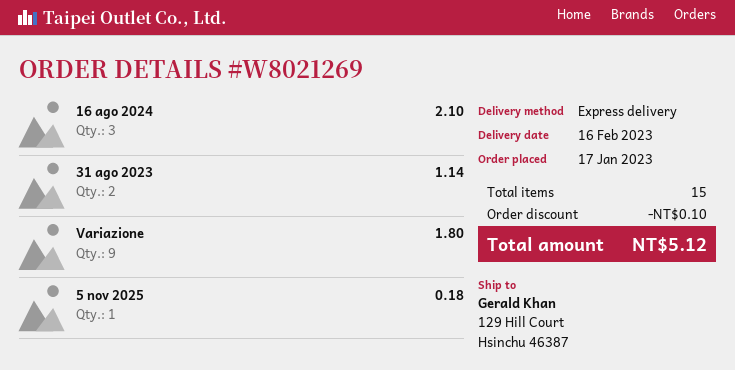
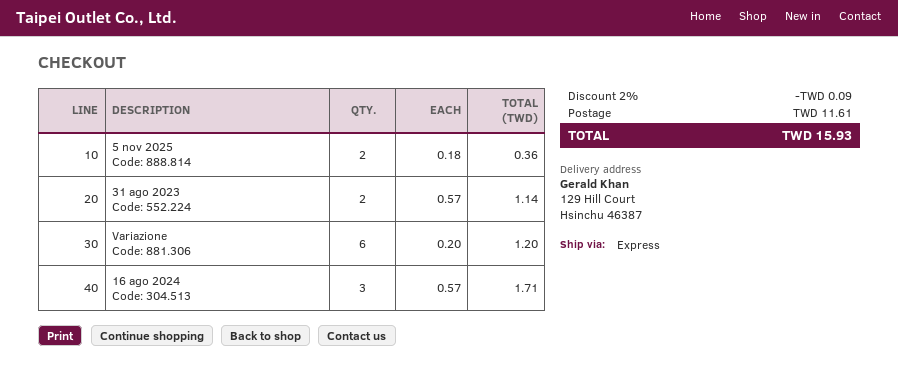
16 ago 2024: 3 for 2.10 -> 3 for 1.71
Variazione: 9 for 1.80 -> 6 for 1.20
5 nov 2025: 1 for 0.18 -> 2 for 0.36
discount: 0.10 -> 0.09
shipping: none -> 11.61
total: 5.12 -> 15.93

